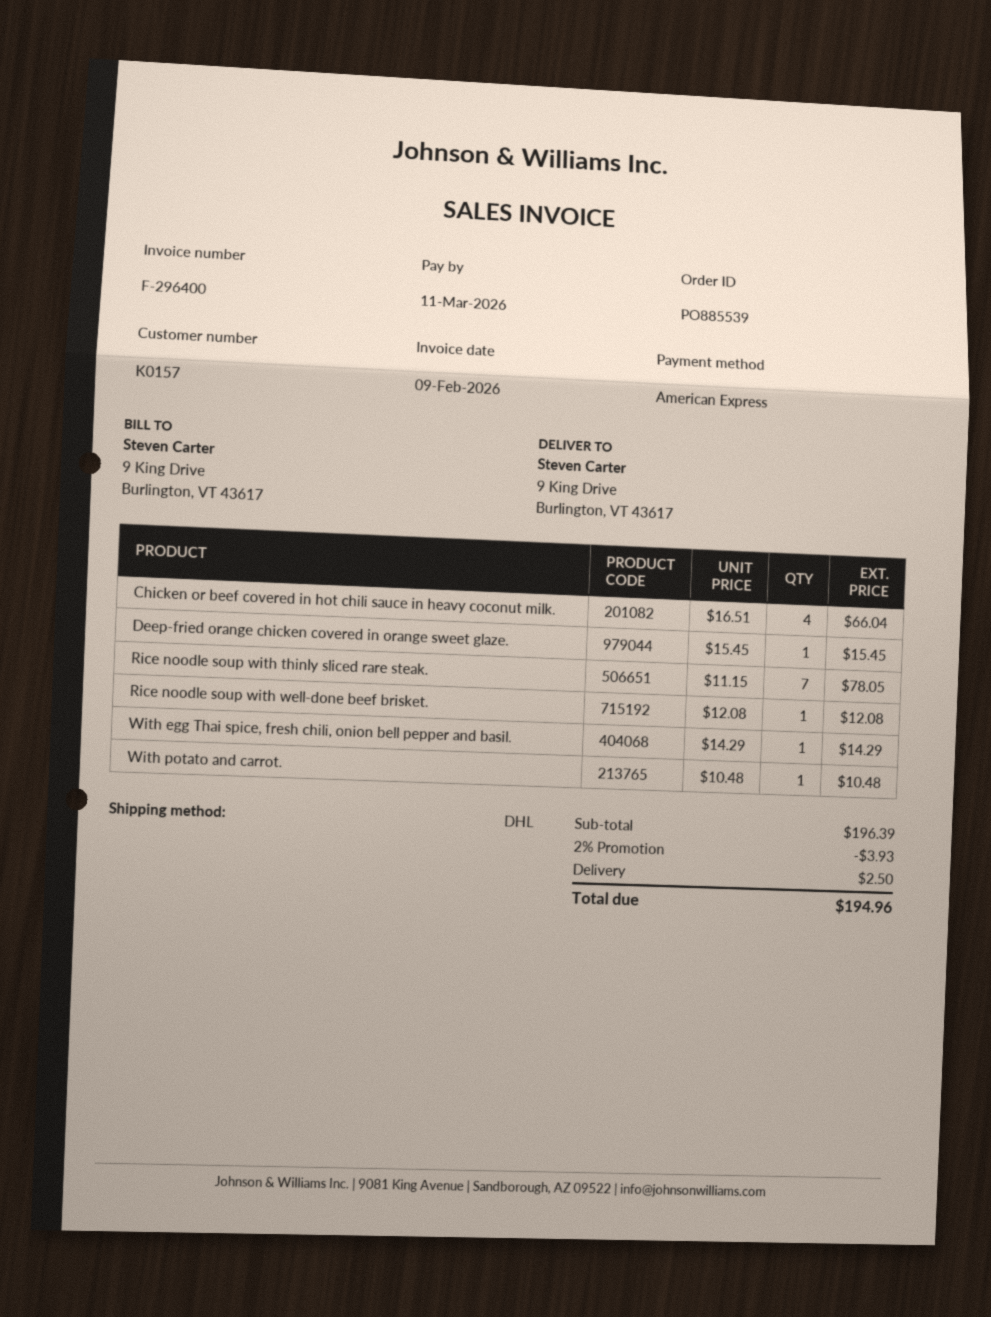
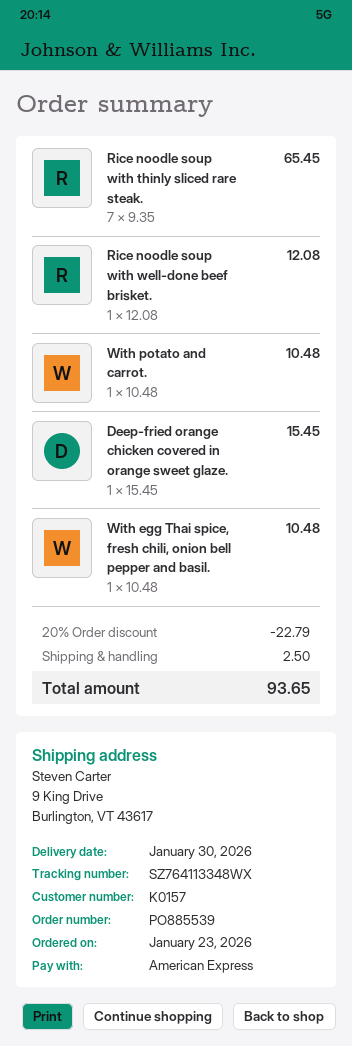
Chicken or beef covered in hot chili sauce in heavy coconut milk.: 4 x 16.51 = 66.04 -> none
Rice noodle soup with thinly sliced rare steak.: 7 x 11.15 = 78.05 -> 7 x 9.35 = 65.45
With egg Thai spice, fresh chili, onion bell pepper and basil.: 1 x 14.29 = 14.29 -> 1 x 10.48 = 10.48
discount: 2% = 3.93 -> 20% = 22.79
total: 194.96 -> 93.65

